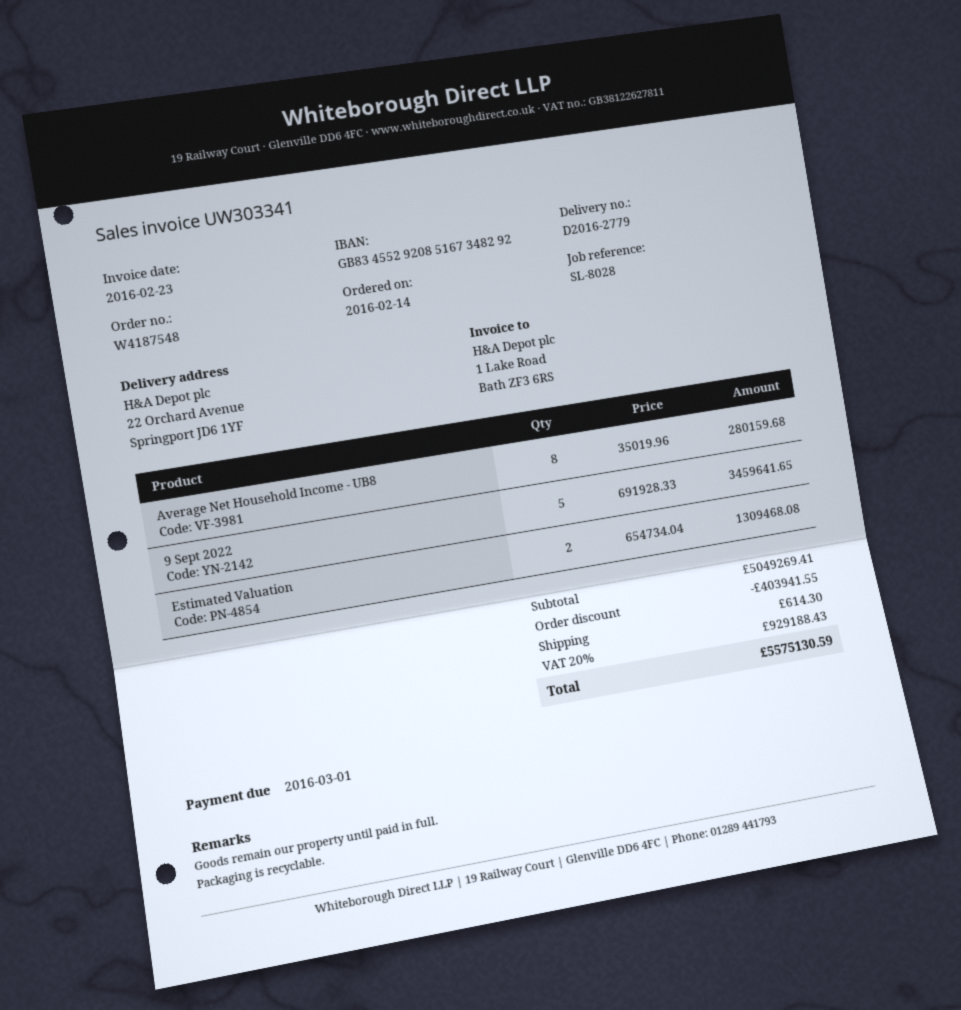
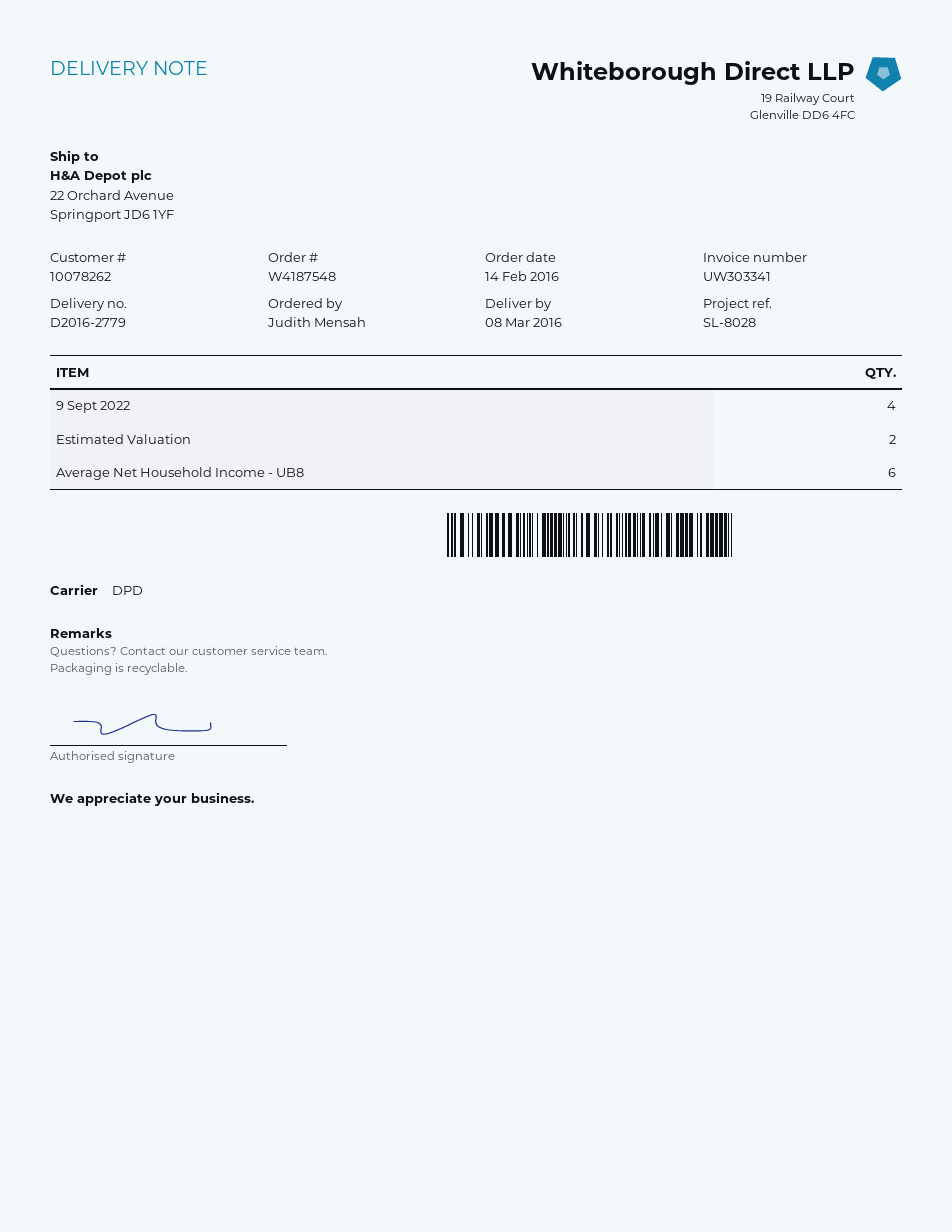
Average Net Household Income - UB8: 8 -> 6
9 Sept 2022: 5 -> 4

